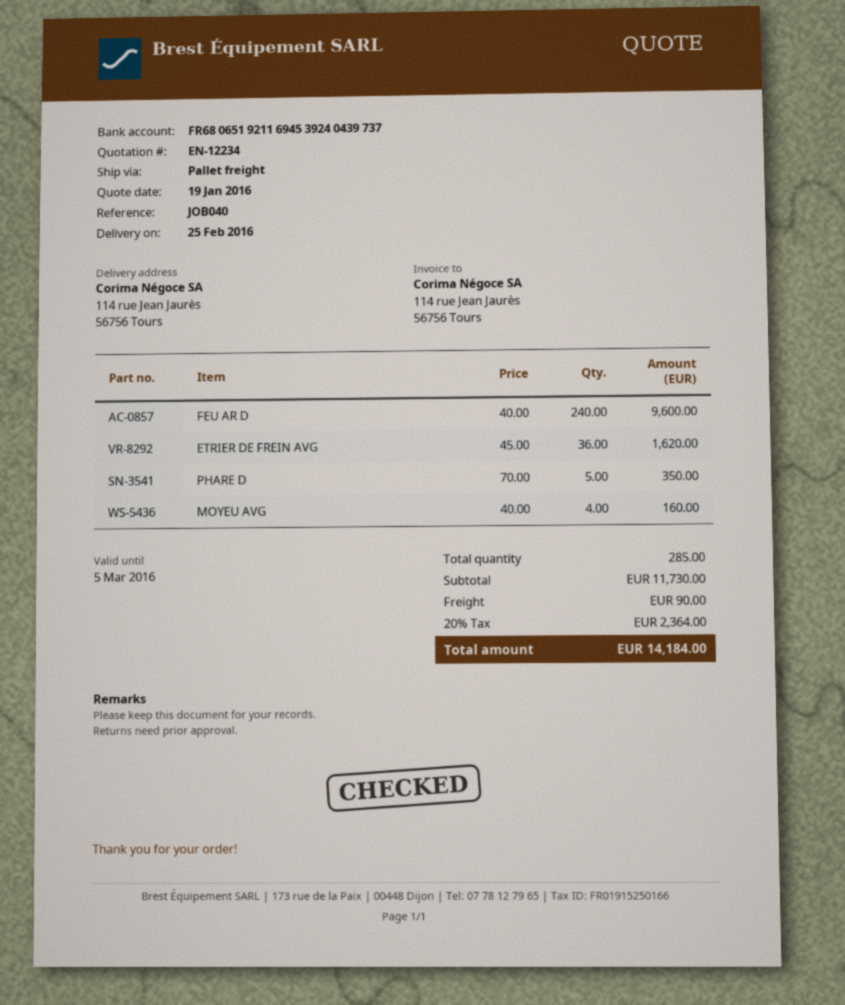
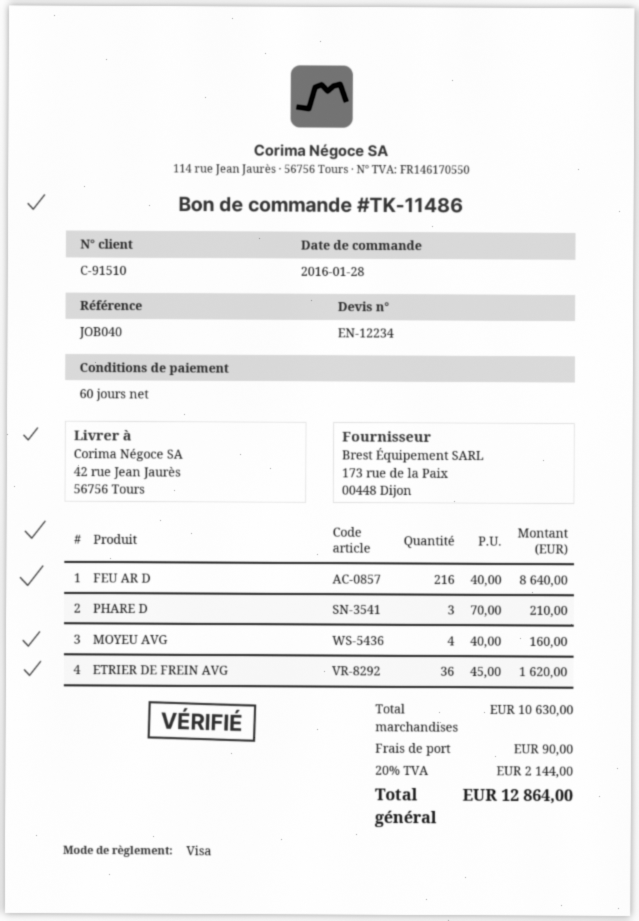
ship to: 114 rue Jean Jaurès, 56756 Tours -> 42 rue Jean Jaurès, 56756 Tours
FEU AR D: 240 x 40.00 = 9600.00 -> 216 x 40.00 = 8640.00
PHARE D: 5 x 70.00 = 350.00 -> 3 x 70.00 = 210.00
subtotal: 11730.00 -> 10630.00
tax: 20% = 2364.00 -> 20% = 2144.00
total: 14184.00 -> 12864.00

